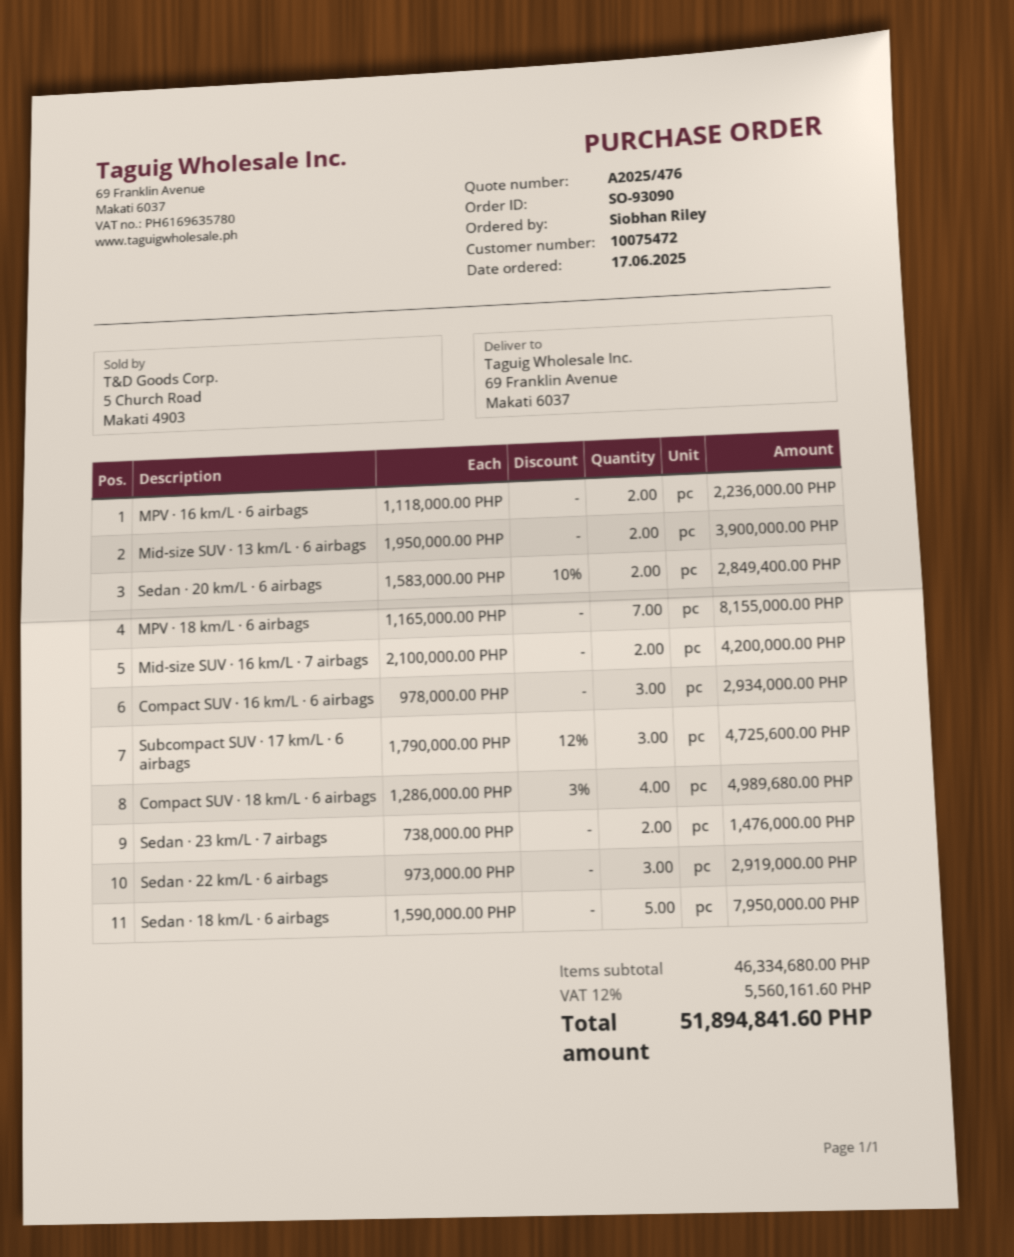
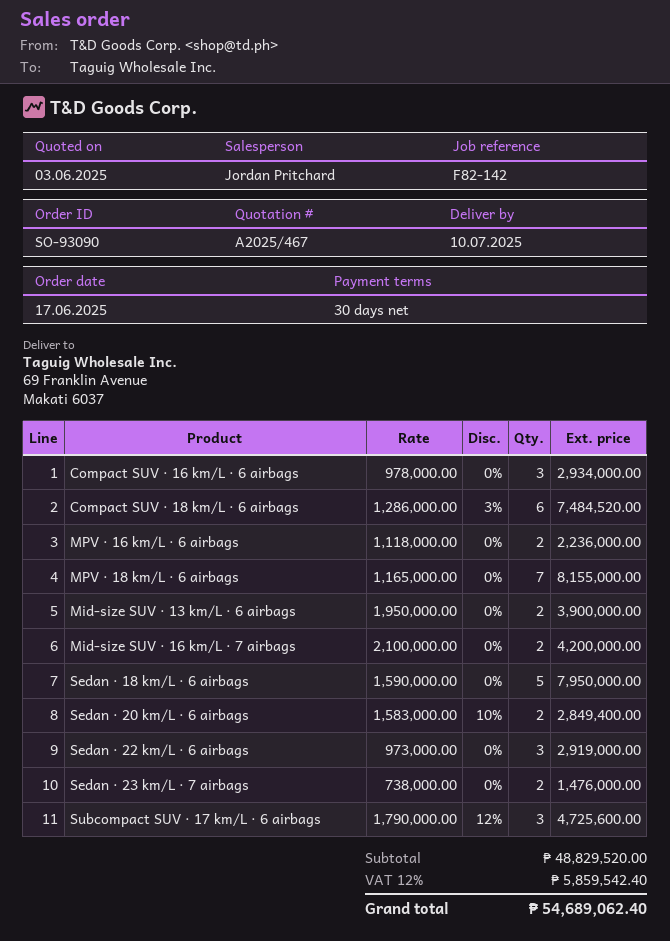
quote number: A2025/476 -> A2025/467
Compact SUV · 18 km/L · 6 airbags: 4 x 1286000.00 - 3% = 4989680.00 -> 6 x 1286000.00 - 3% = 7484520.00
subtotal: 46334680.00 -> 48829520.00
tax: 12% = 5560161.60 -> 12% = 5859542.40
total: 51894841.60 -> 54689062.40

